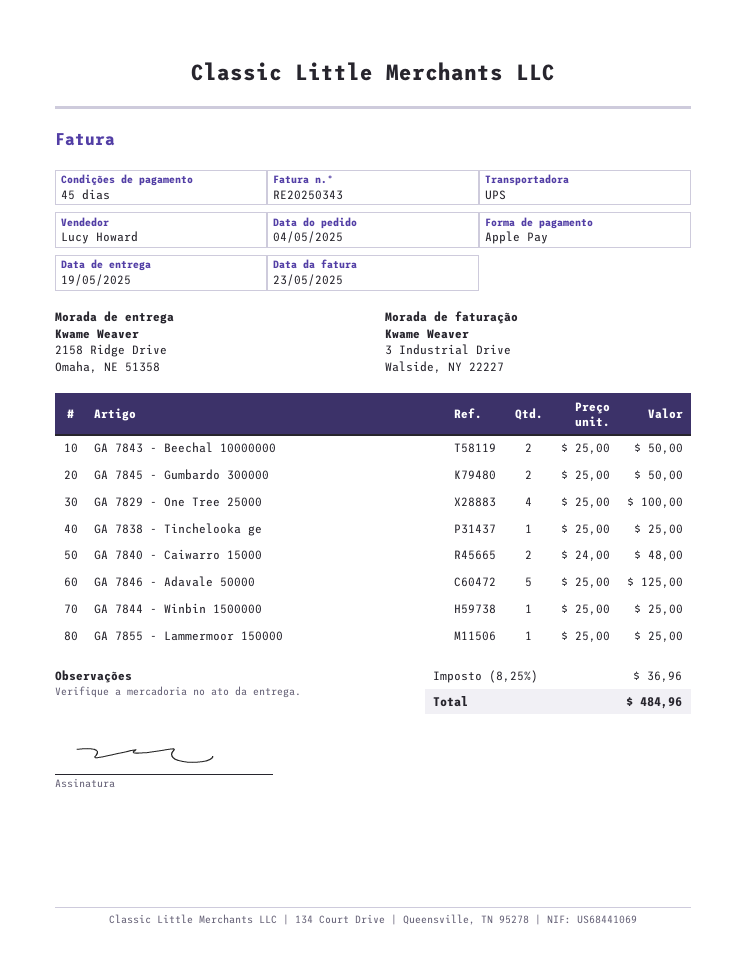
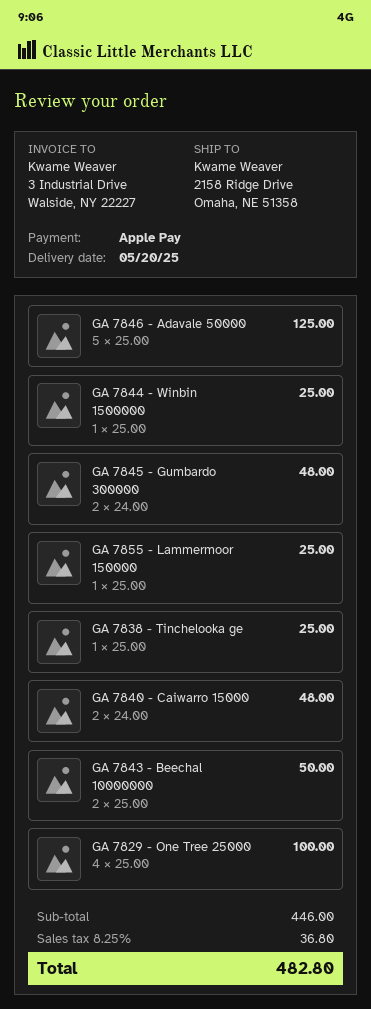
delivery date: 2025-05-19 -> 2025-05-20
GA 7845 - Gumbardo 300000: 2 x 25.00 = 50.00 -> 2 x 24.00 = 48.00
tax: 8.25% = 36.96 -> 8.25% = 36.80
total: 484.96 -> 482.80

